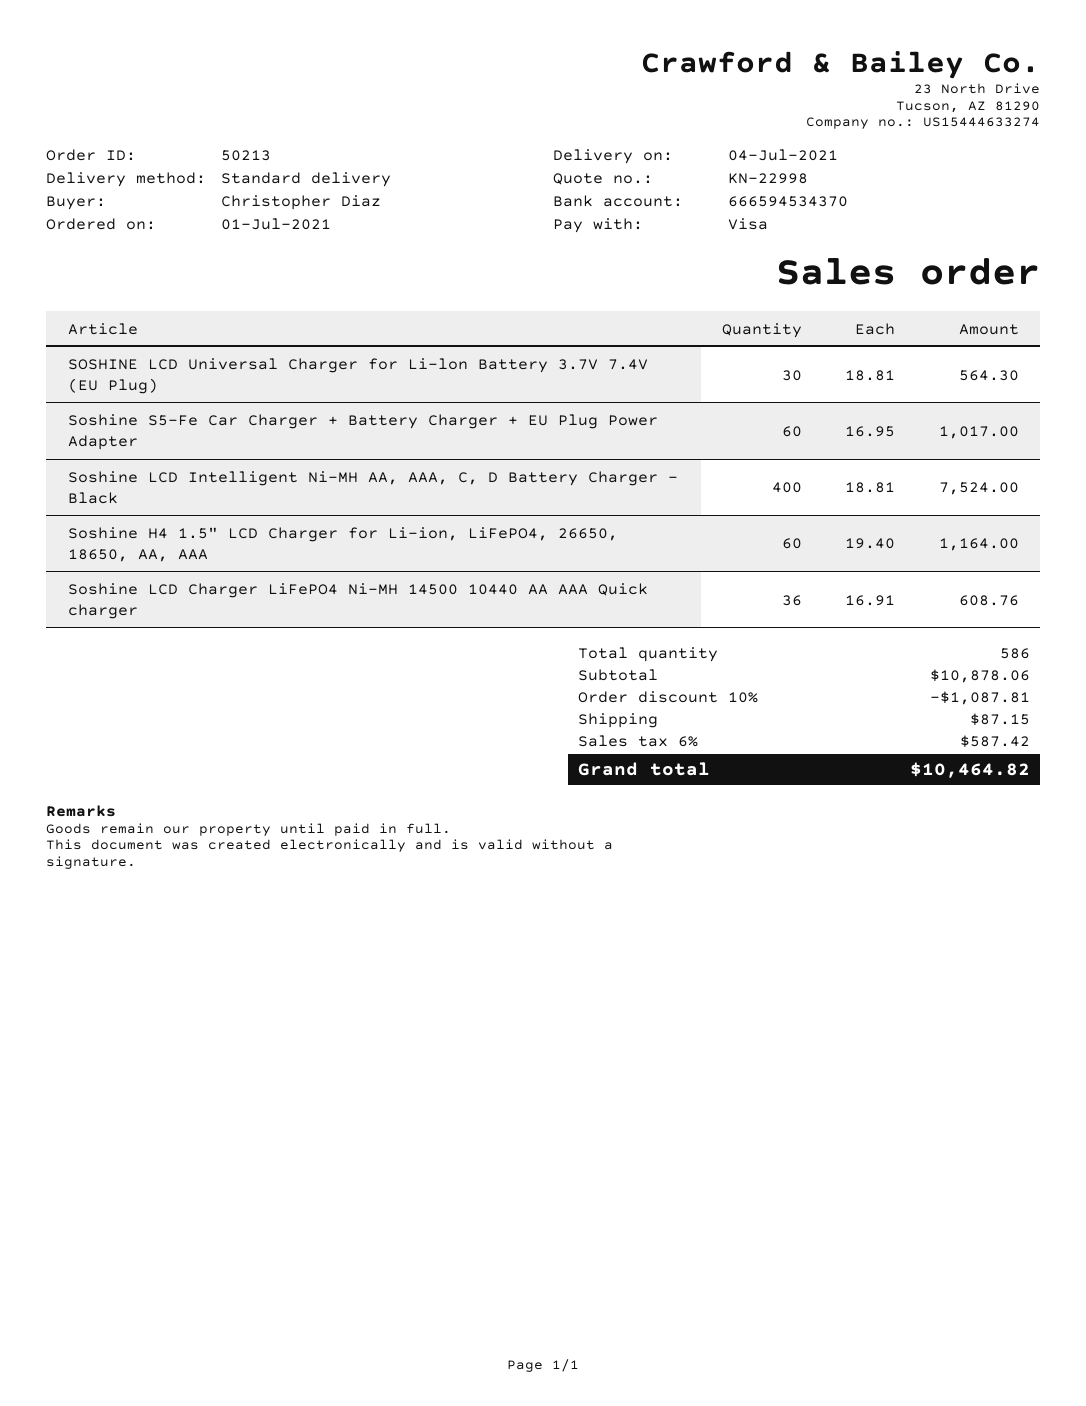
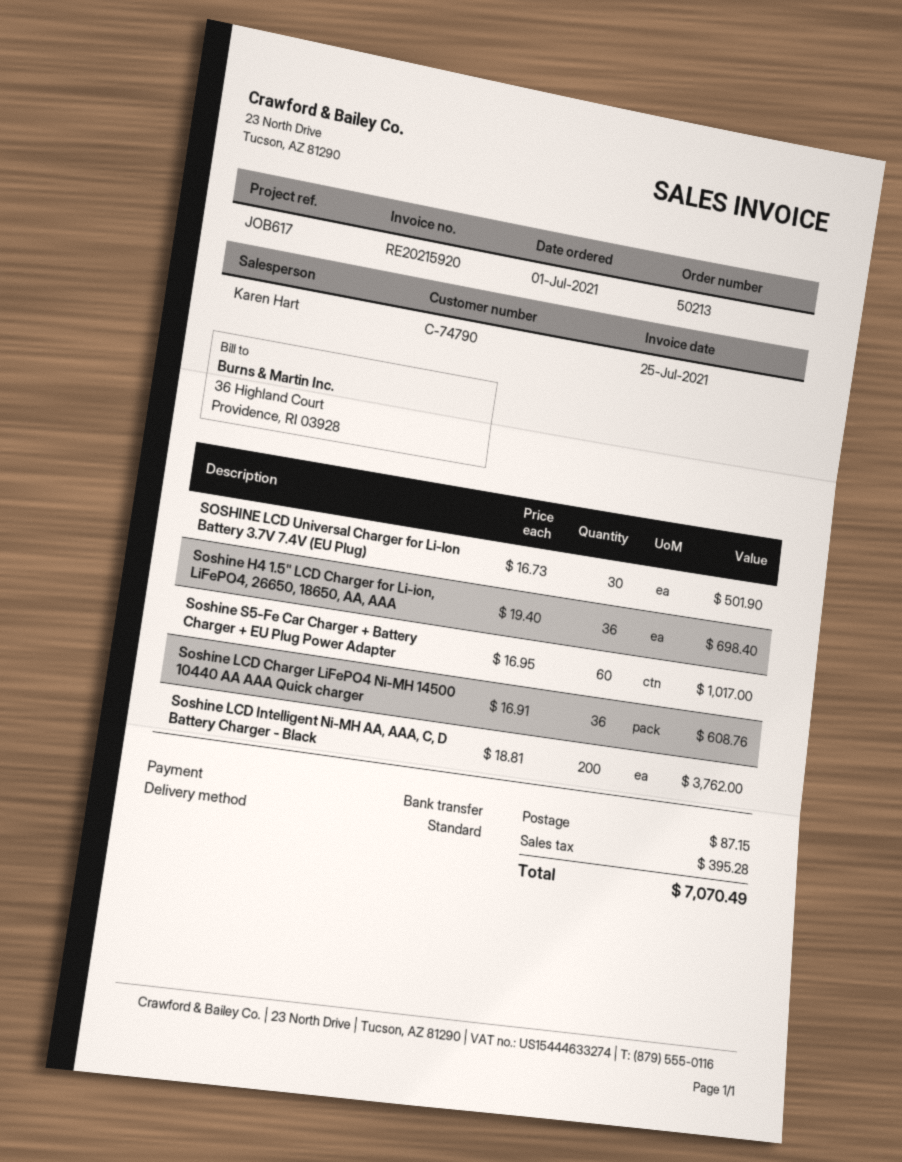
payment method: Visa -> bank transfer
SOSHINE LCD Universal Charger for Li-lon Battery 3.7V 7.4V (EU Plug): 30 x 18.81 = 564.30 -> 30 x 16.73 = 501.90
Soshine LCD Intelligent Ni-MH AA, AAA, C, D Battery Charger - Black: 400 x 18.81 = 7524.00 -> 200 x 18.81 = 3762.00
Soshine H4 1.5" LCD Charger for Li-ion, LiFePO4, 26650, 18650, AA, AAA: 60 x 19.40 = 1164.00 -> 36 x 19.40 = 698.40
discount: 10% = 1087.81 -> none
tax: 587.42 -> 395.28
total: 10464.82 -> 7070.49

